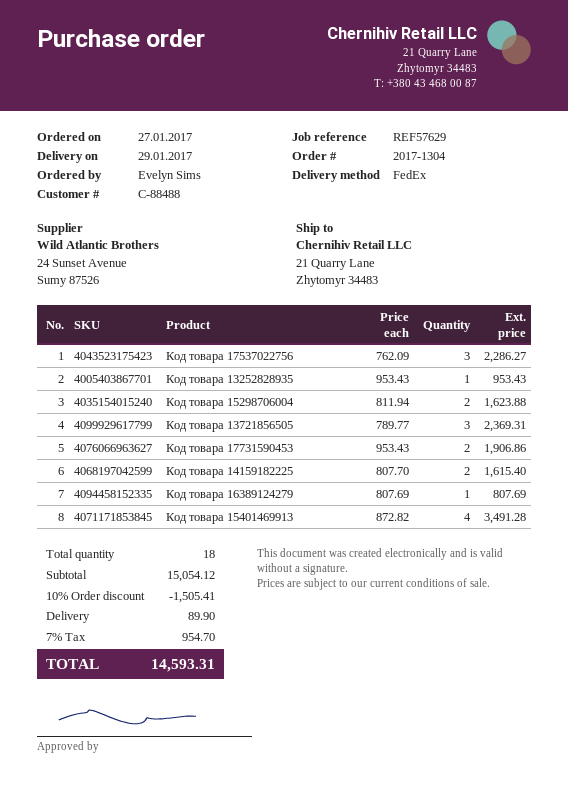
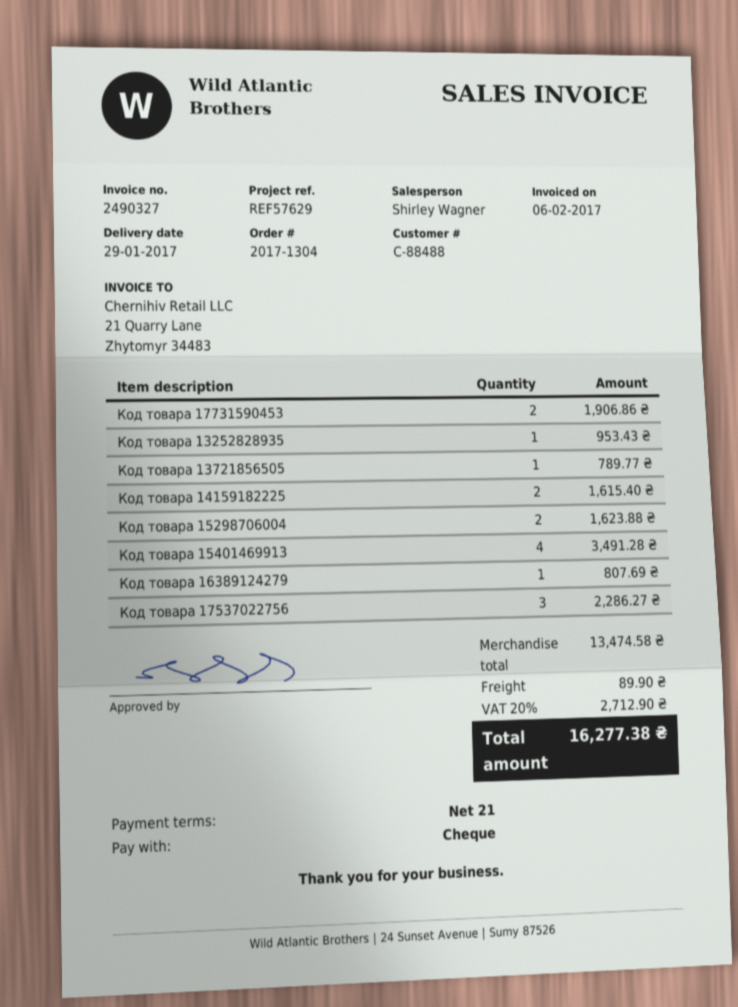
Код товара 13721856505: 3 for 2369.31 -> 1 for 789.77
subtotal: 15054.12 -> 13474.58
discount: 10% = 1505.41 -> none
tax: 7% = 954.70 -> 20% = 2712.90
total: 14593.31 -> 16277.38

